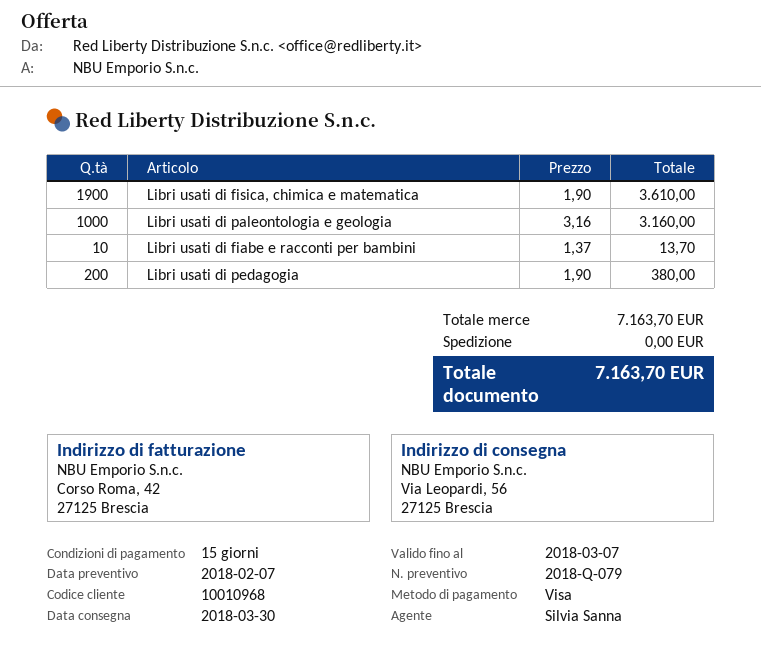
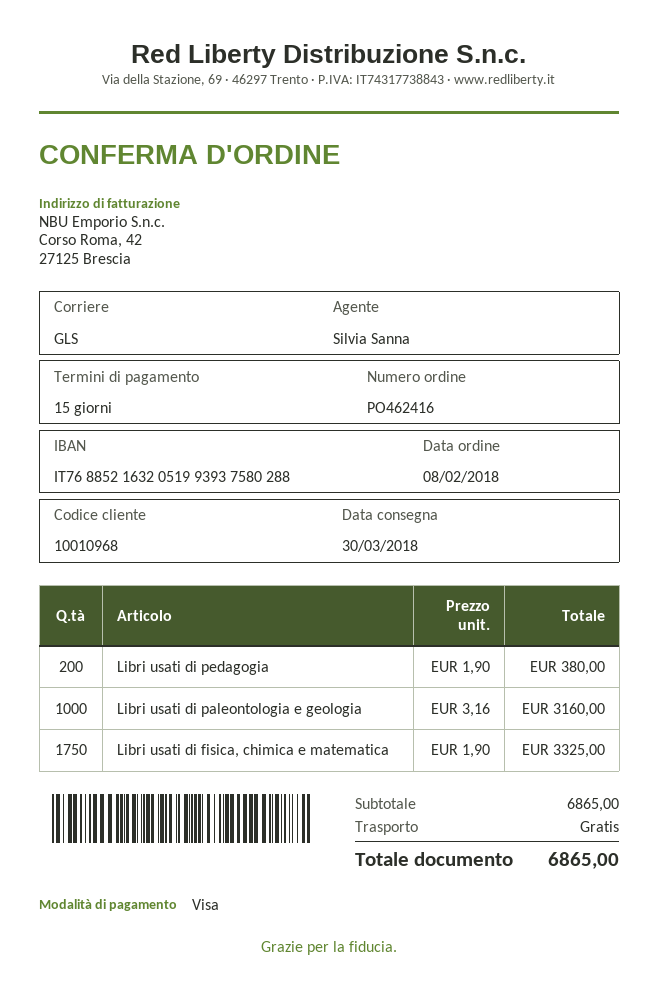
Libri usati di fisica, chimica e matematica: 1900 x 1.90 = 3610.00 -> 1750 x 1.90 = 3325.00
Libri usati di fiabe e racconti per bambini: 10 x 1.37 = 13.70 -> none
subtotal: 7163.70 -> 6865.00
total: 7163.70 -> 6865.00

